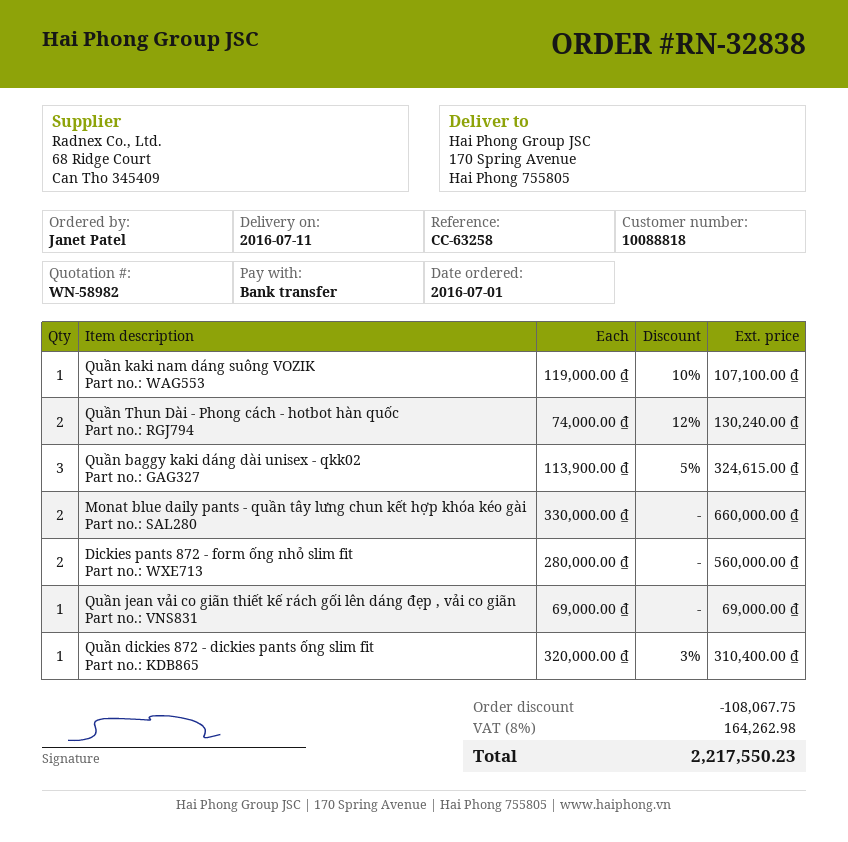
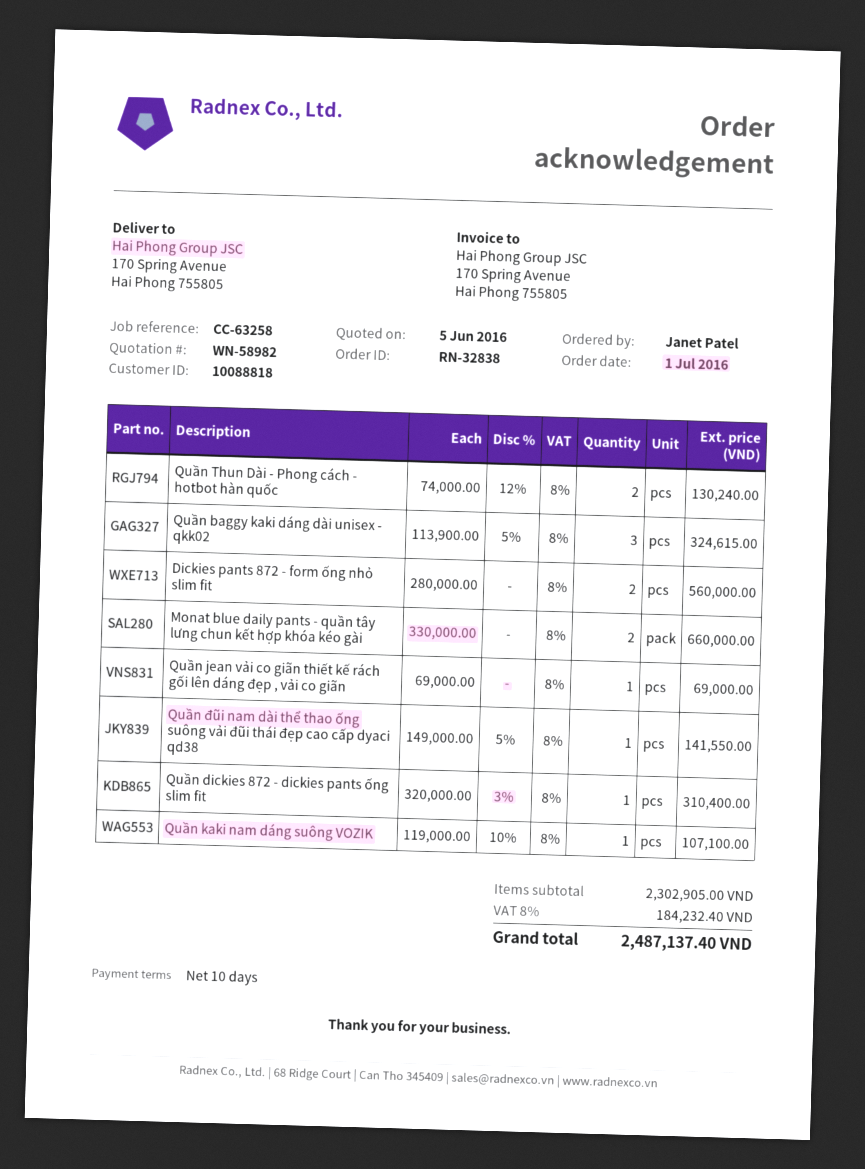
Quần đũi nam dài thể thao ống suông vải đũi thái đẹp cao cấp dyaci qd38: none -> 1 x 149000.00 - 5% = 141550.00
discount: 108067.75 -> none
tax: 8% = 164262.98 -> 8% = 184232.40
total: 2217550.23 -> 2487137.40

